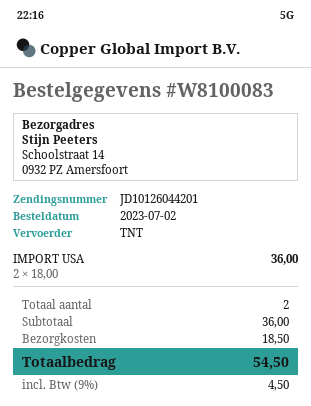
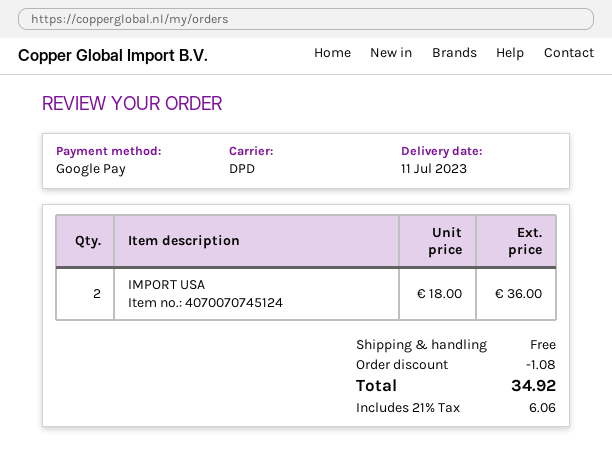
shipping method: TNT -> DPD
discount: none -> 1.08
shipping: 18.50 -> 0.00
tax: 9% = 4.50 -> 21% = 6.06
total: 54.50 -> 34.92

